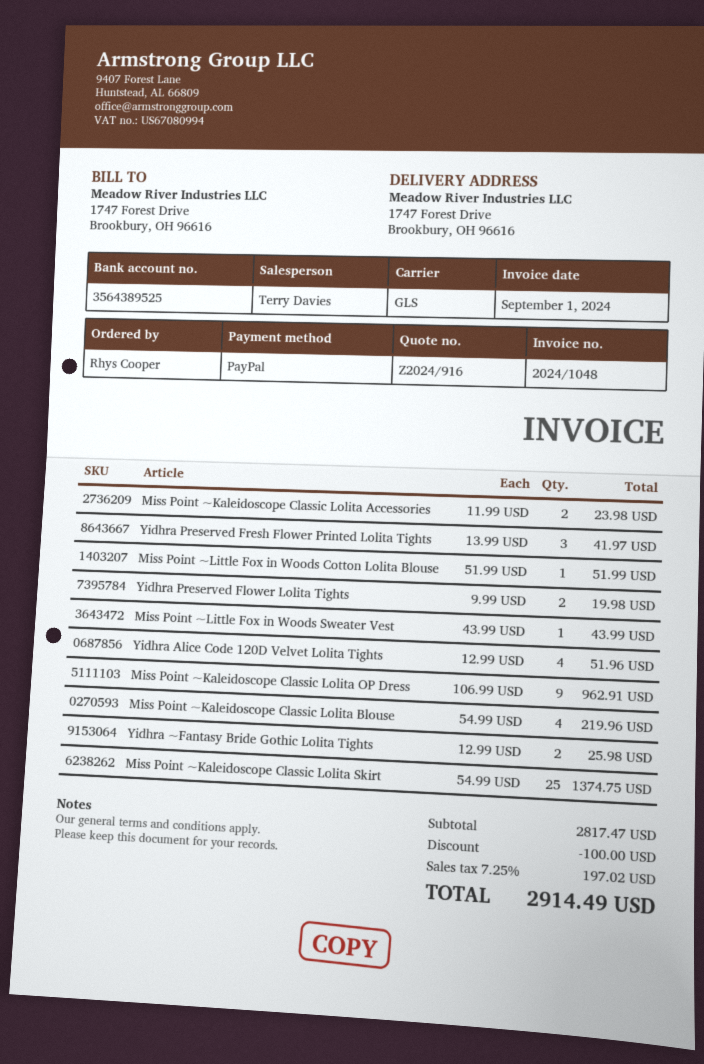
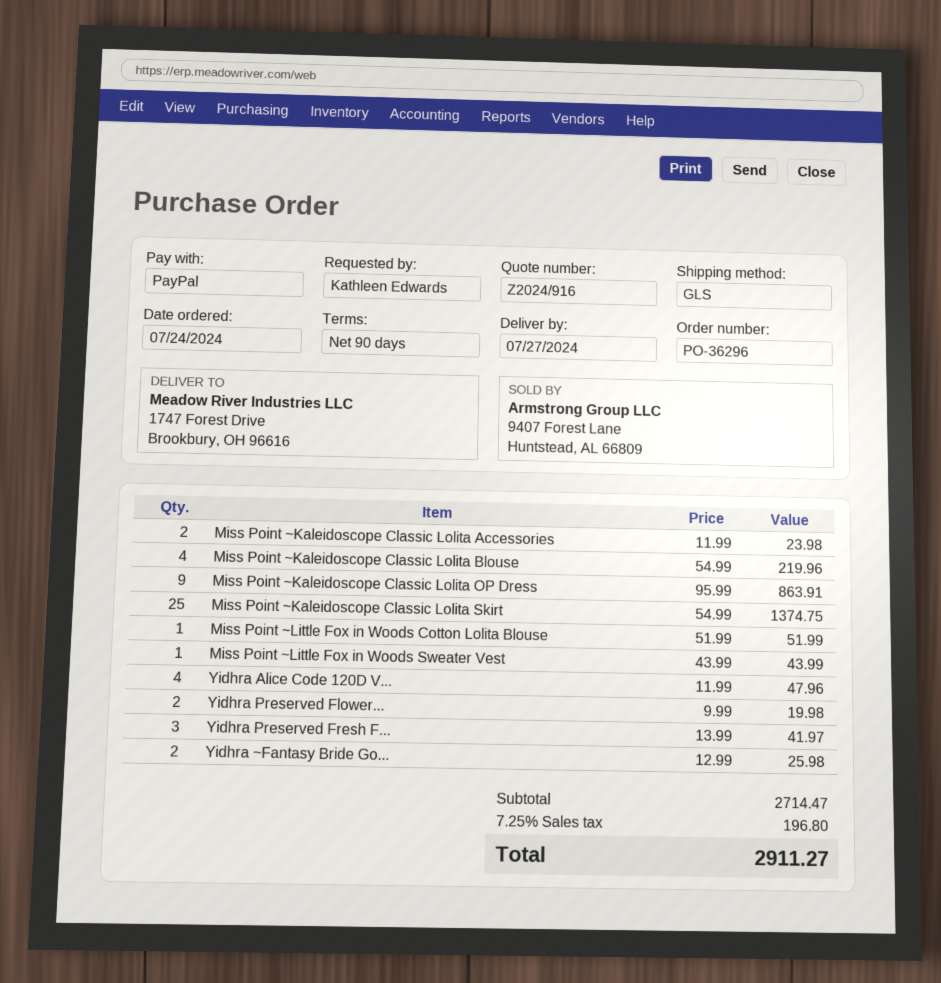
ordered by: Rhys Cooper -> Kathleen Edwards
Yidhra Alice Code 120D Velvet Lolita Tights: 4 x 12.99 = 51.96 -> 4 x 11.99 = 47.96
Miss Point ~Kaleidoscope Classic Lolita OP Dress: 9 x 106.99 = 962.91 -> 9 x 95.99 = 863.91
subtotal: 2817.47 -> 2714.47
discount: 100.00 -> none
tax: 7.25% = 197.02 -> 7.25% = 196.80
total: 2914.49 -> 2911.27

